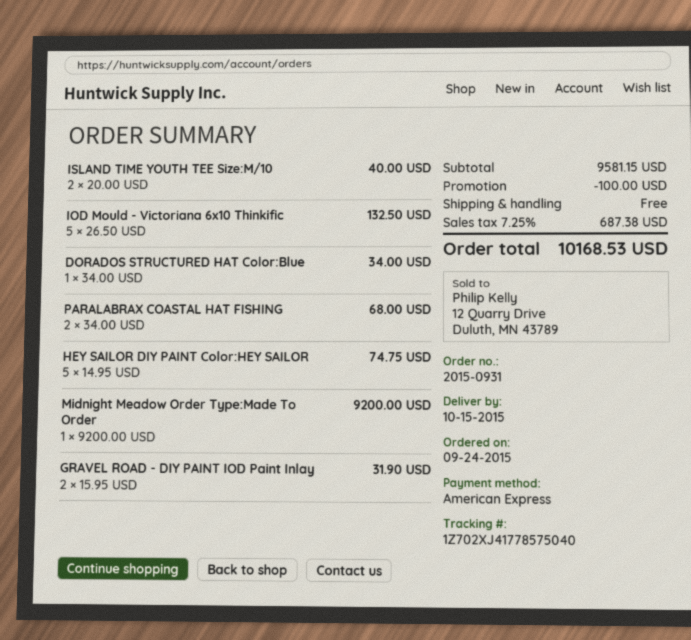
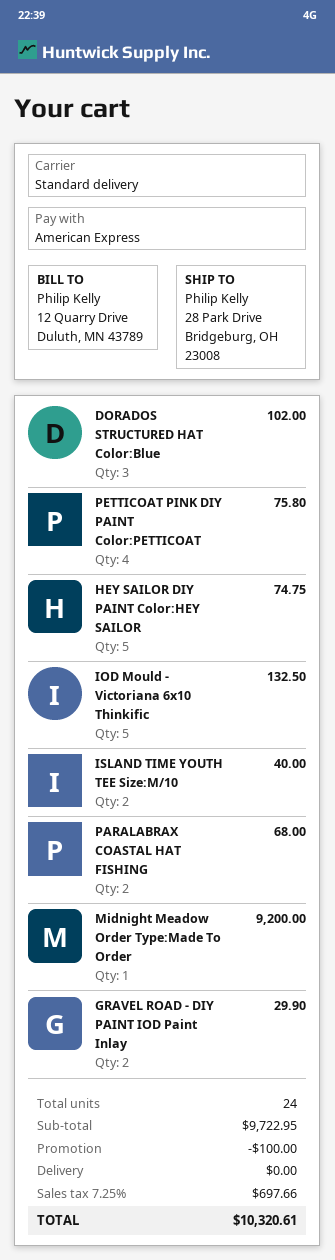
DORADOS STRUCTURED HAT Color:Blue: 1 for 34.00 -> 3 for 102.00
GRAVEL ROAD - DIY PAINT IOD Paint Inlay: 2 for 31.90 -> 2 for 29.90
PETTICOAT PINK DIY PAINT Color:PETTICOAT: none -> 4 for 75.80
subtotal: 9581.15 -> 9722.95
tax: 7.25% = 687.38 -> 7.25% = 697.66
total: 10168.53 -> 10320.61

